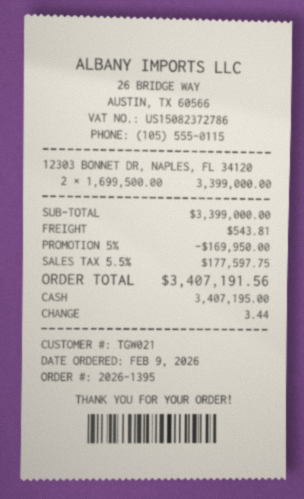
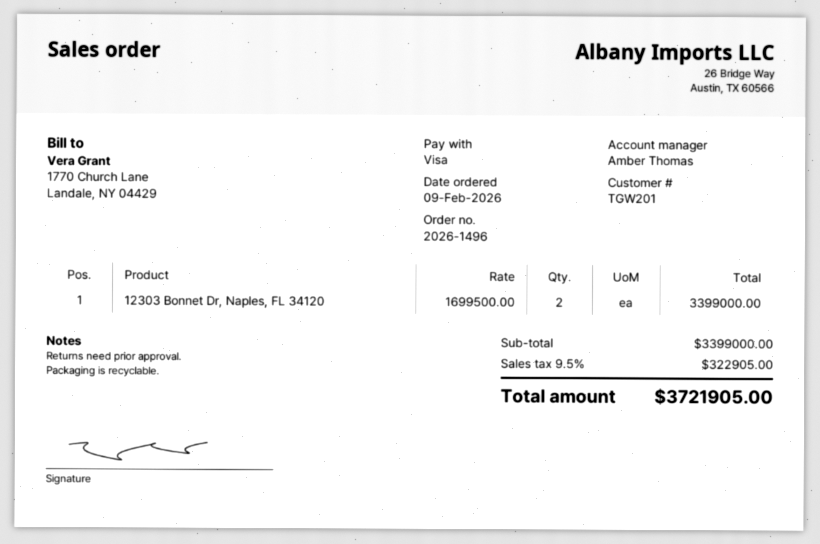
order number: 2026-1395 -> 2026-1496
customer number: TGW021 -> TGW201
payment method: cash -> Visa
discount: 5% = 169950.00 -> none
shipping: 543.81 -> none
tax: 5.5% = 177597.75 -> 9.5% = 322905.00
total: 3407191.56 -> 3721905.00

